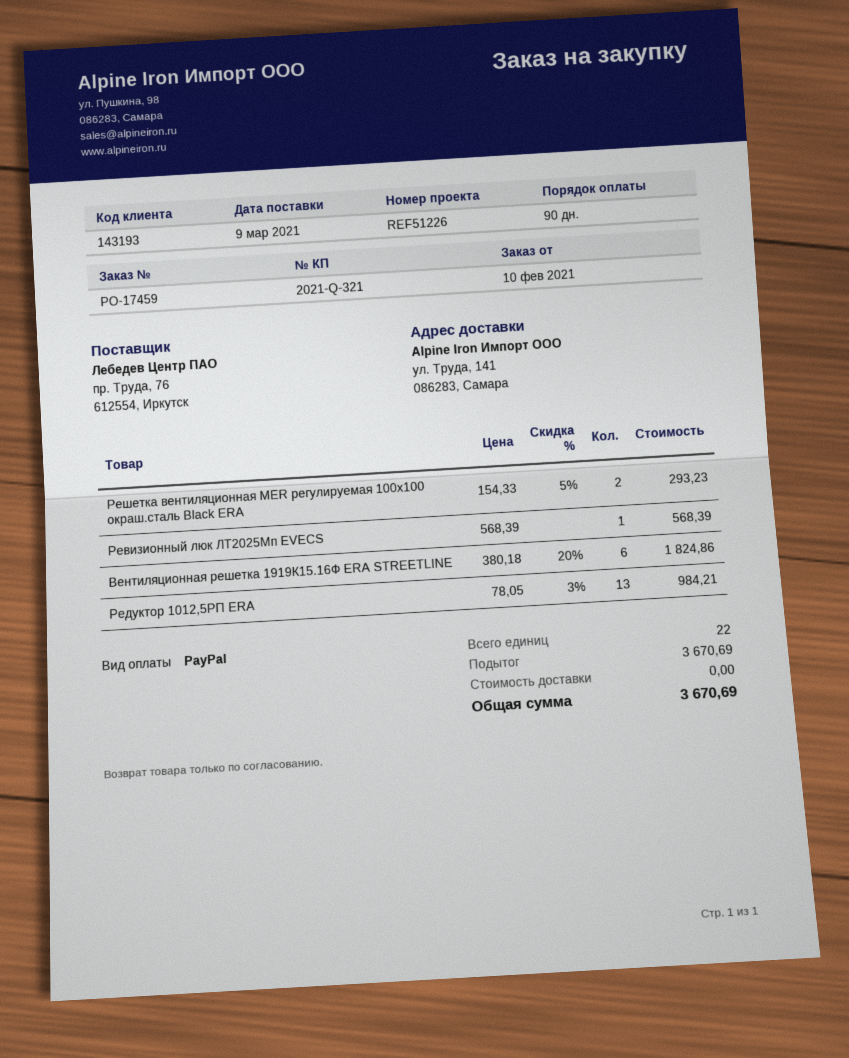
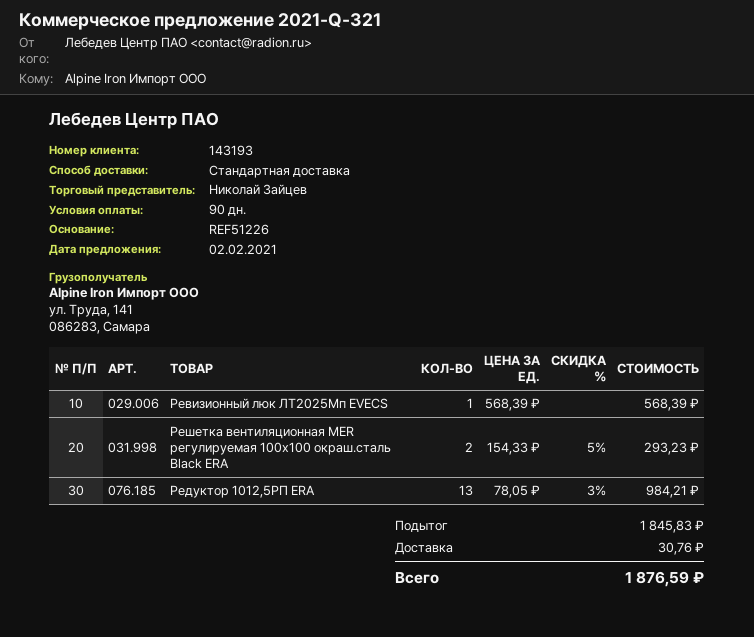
Вентиляционная решетка 1919К15.16Ф ERA STREETLINE: 6 x 380.18 - 20% = 1824.86 -> none
subtotal: 3670.69 -> 1845.83
shipping: 0.00 -> 30.76
total: 3670.69 -> 1876.59

